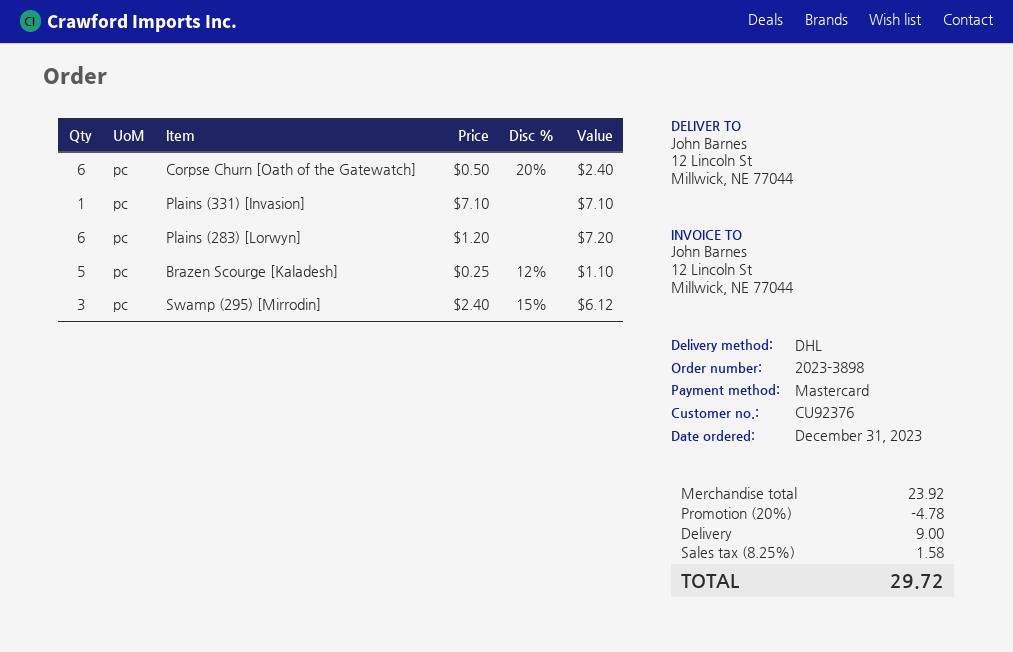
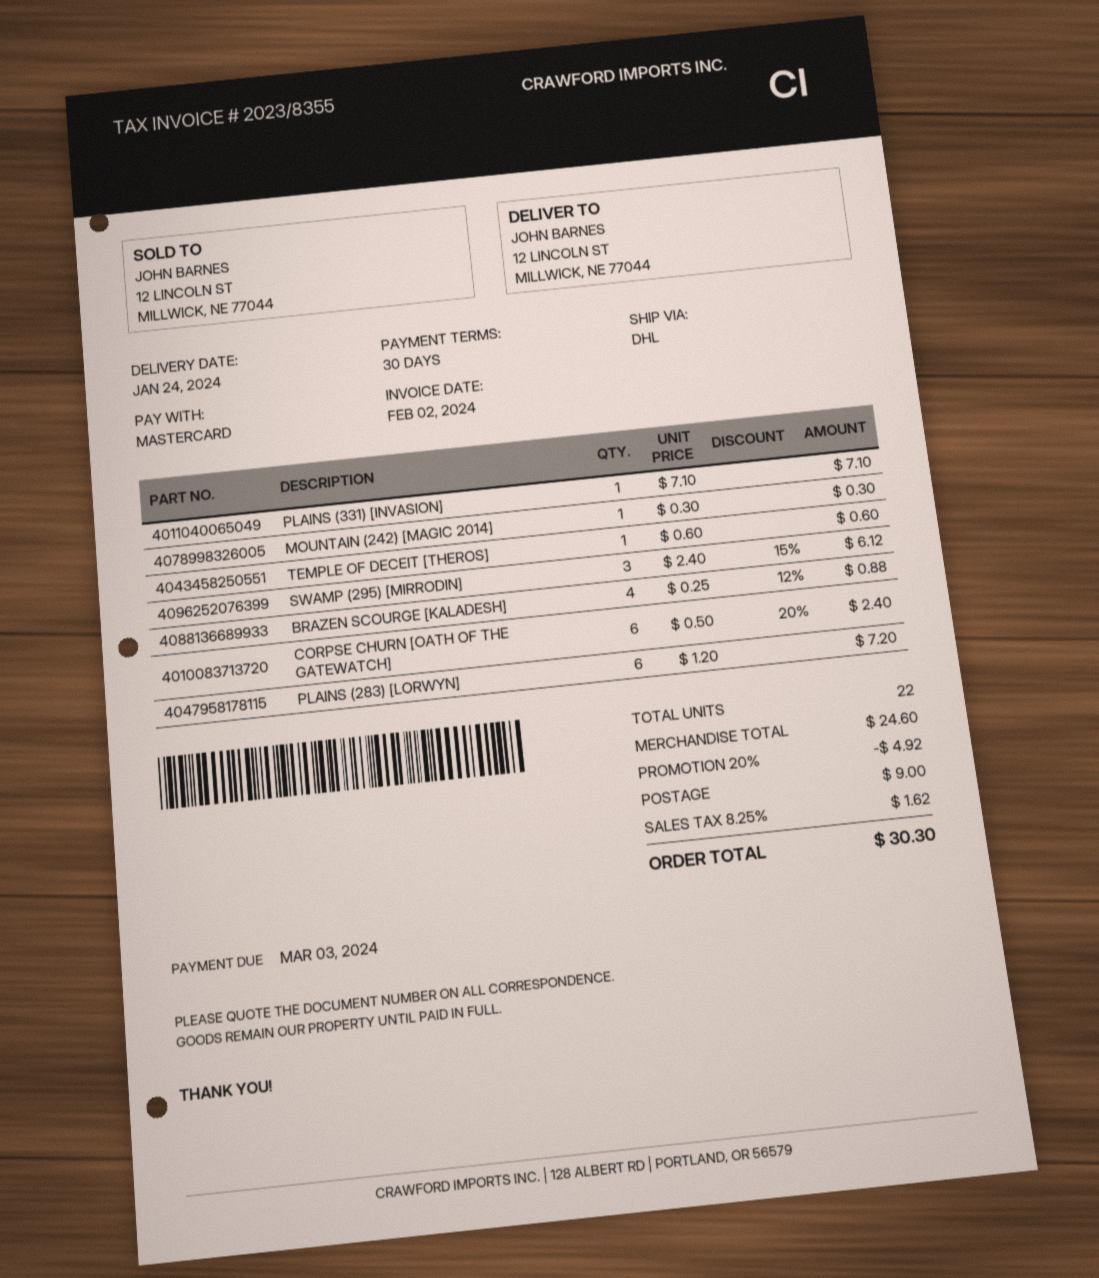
Brazen Scourge [Kaladesh]: 5 x 0.25 - 12% = 1.10 -> 4 x 0.25 - 12% = 0.88
MOUNTAIN (242) [MAGIC 2014]: none -> 1 x 0.30 = 0.30
TEMPLE OF DECEIT [THEROS]: none -> 1 x 0.60 = 0.60
subtotal: 23.92 -> 24.60
discount: 20% = 4.78 -> 20% = 4.92
tax: 8.25% = 1.58 -> 8.25% = 1.62
total: 29.72 -> 30.30

